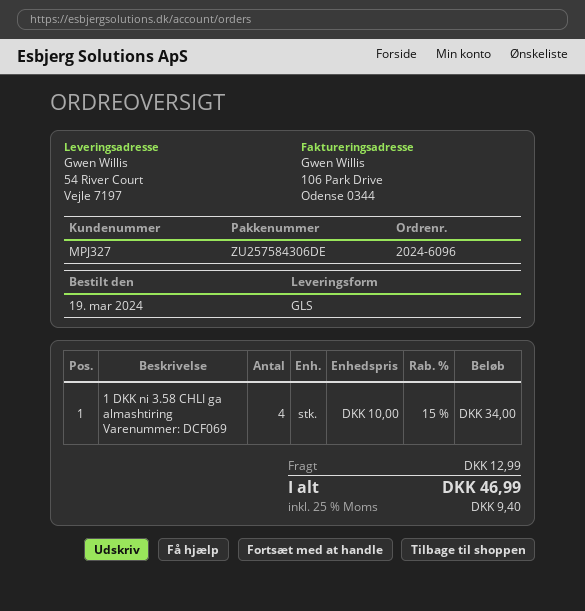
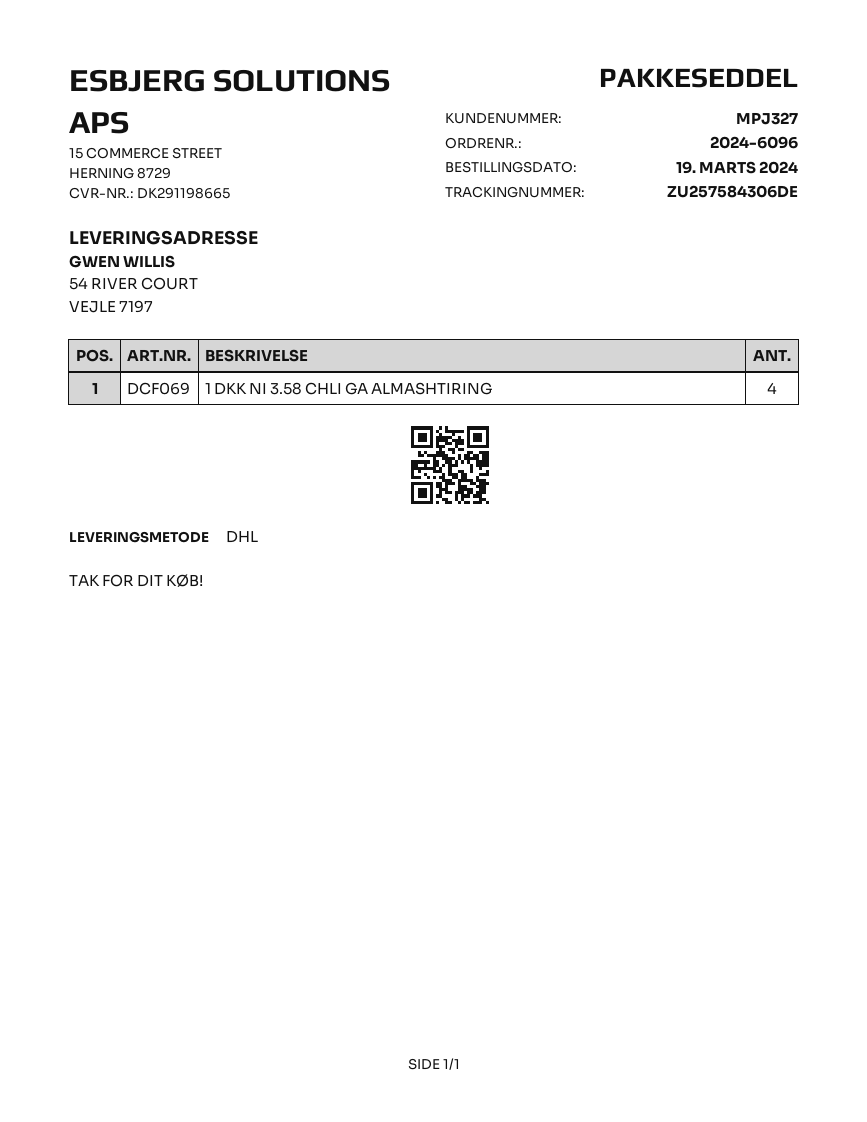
shipping method: GLS -> DHL

